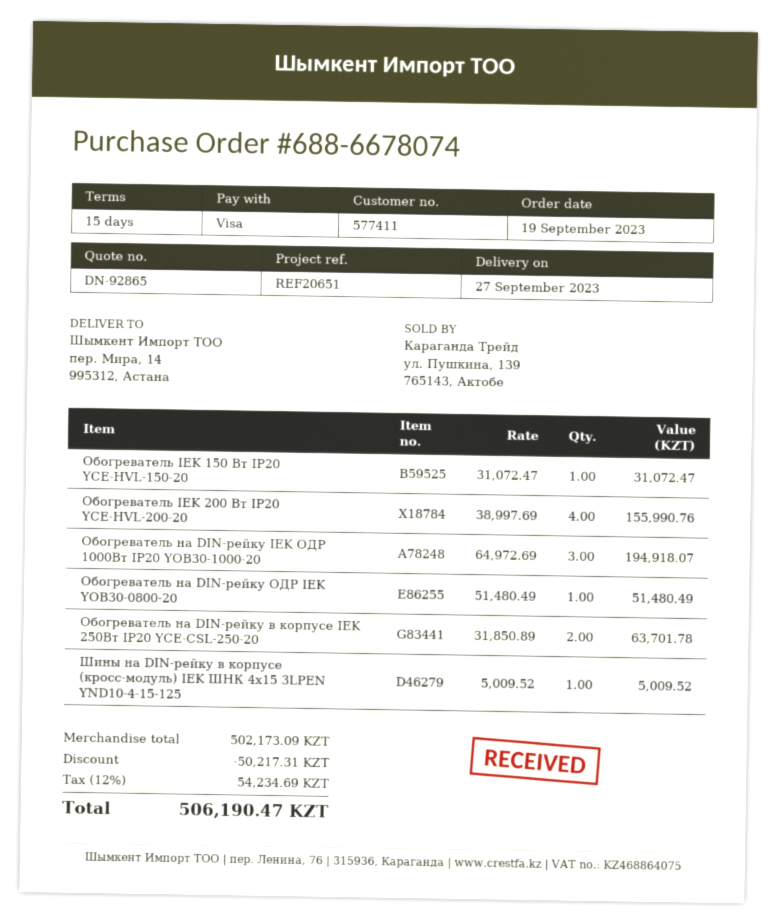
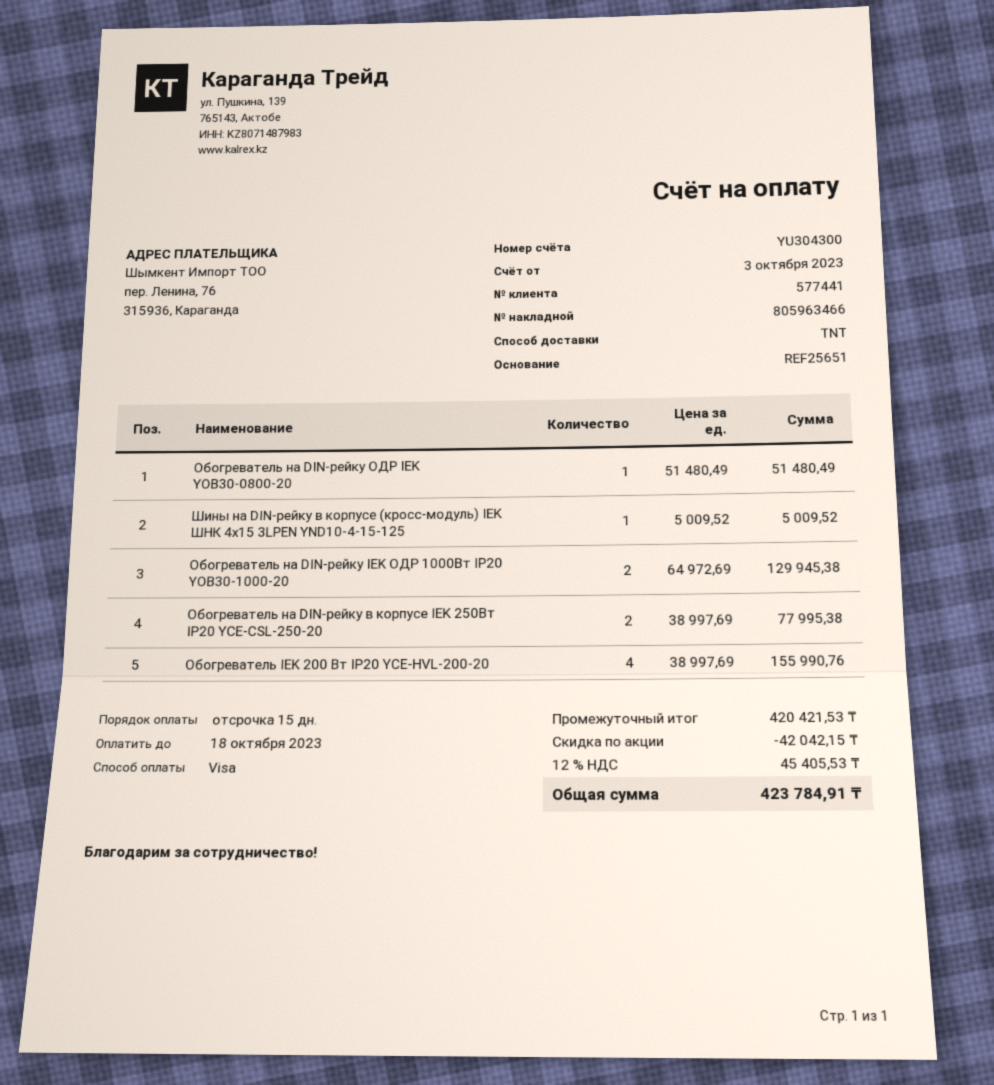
customer number: 577411 -> 577441
reference: REF20651 -> REF25651
Обогреватель IEK 150 Вт IP20 YCE-HVL-150-20: 1 x 31072.47 = 31072.47 -> none
Обогреватель на DIN-рейку IEK ОДР 1000Вт IP20 YOB30-1000-20: 3 x 64972.69 = 194918.07 -> 2 x 64972.69 = 129945.38
Обогреватель на DIN-рейку в корпусе IEK 250Вт IP20 YCE-CSL-250-20: 2 x 31850.89 = 63701.78 -> 2 x 38997.69 = 77995.38
subtotal: 502173.09 -> 420421.53
discount: 50217.31 -> 42042.15
tax: 12% = 54234.69 -> 12% = 45405.53
total: 506190.47 -> 423784.91

